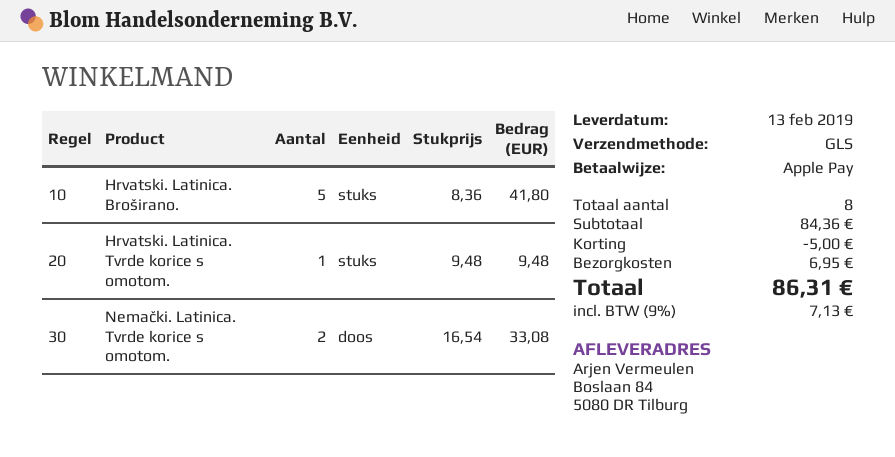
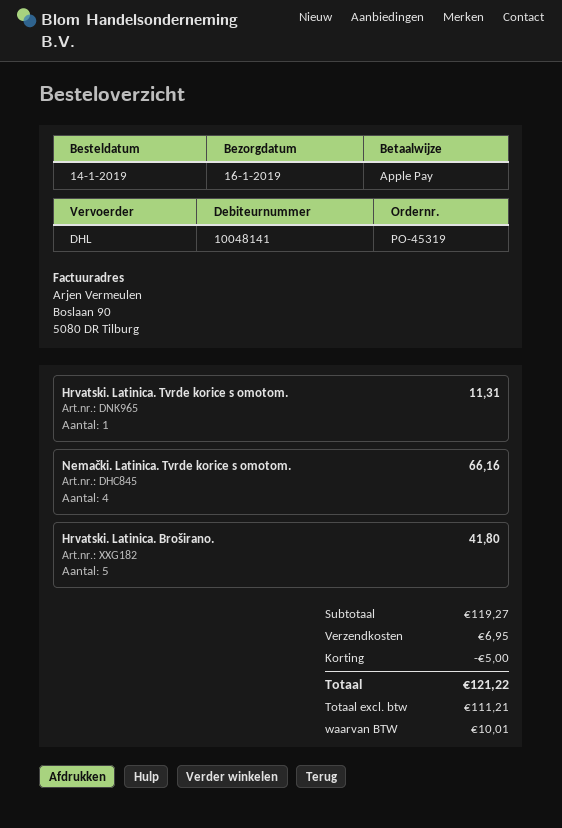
delivery date: 2019-02-13 -> 2019-01-16
shipping method: GLS -> DHL
Hrvatski. Latinica. Tvrde korice s omotom.: 1 for 9.48 -> 1 for 11.31
Nemački. Latinica. Tvrde korice s omotom.: 2 for 33.08 -> 4 for 66.16
subtotal: 84.36 -> 119.27
tax: 7.13 -> 10.01
total: 86.31 -> 121.22

